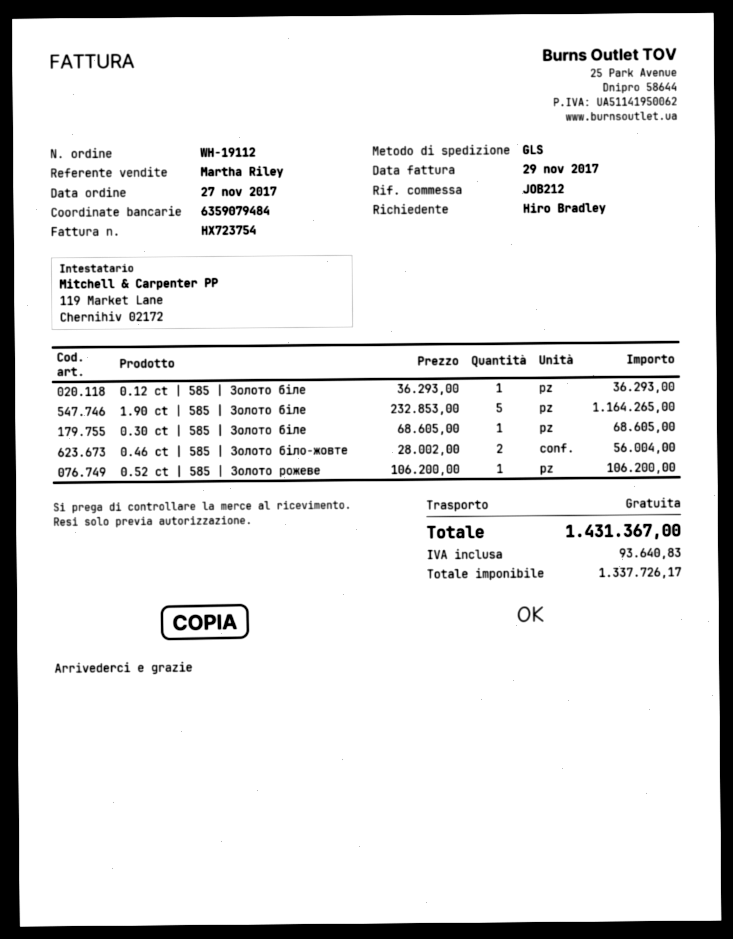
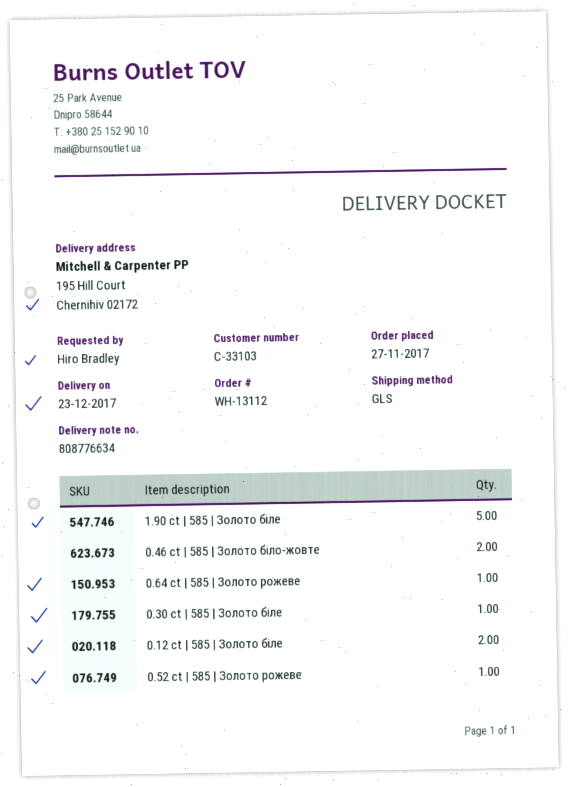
order number: WH-19112 -> WH-13112
0.12 ct | 585 | Золото біле: 1 -> 2
0.64 ct | 585 | Золото рожеве: none -> 1

